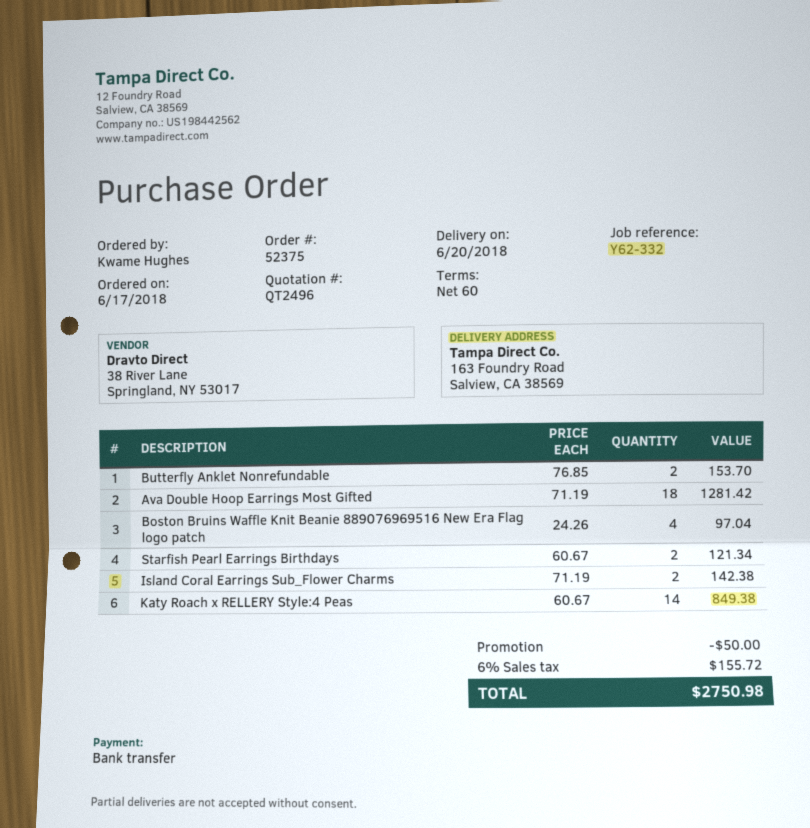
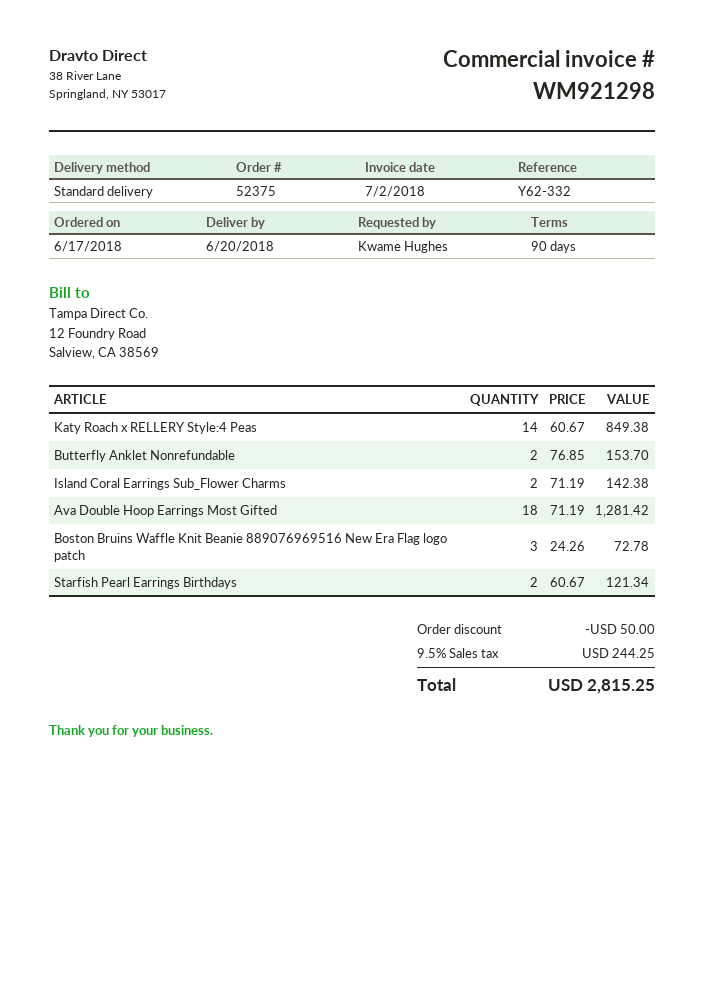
payment terms: 60 days -> 90 days
Boston Bruins Waffle Knit Beanie 889076969516 New Era Flag logo patch: 4 x 24.26 = 97.04 -> 3 x 24.26 = 72.78
tax: 6% = 155.72 -> 9.5% = 244.25
total: 2750.98 -> 2815.25

